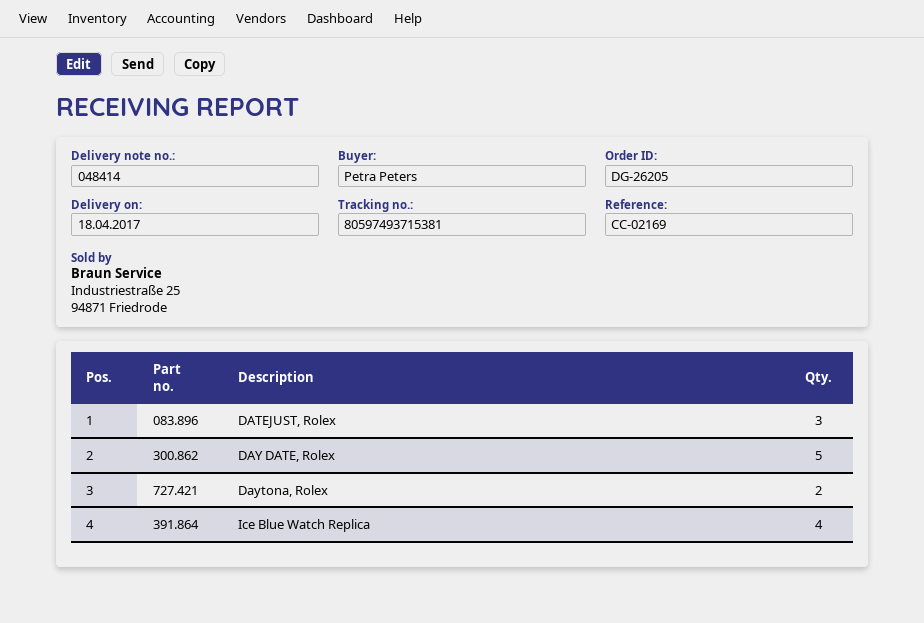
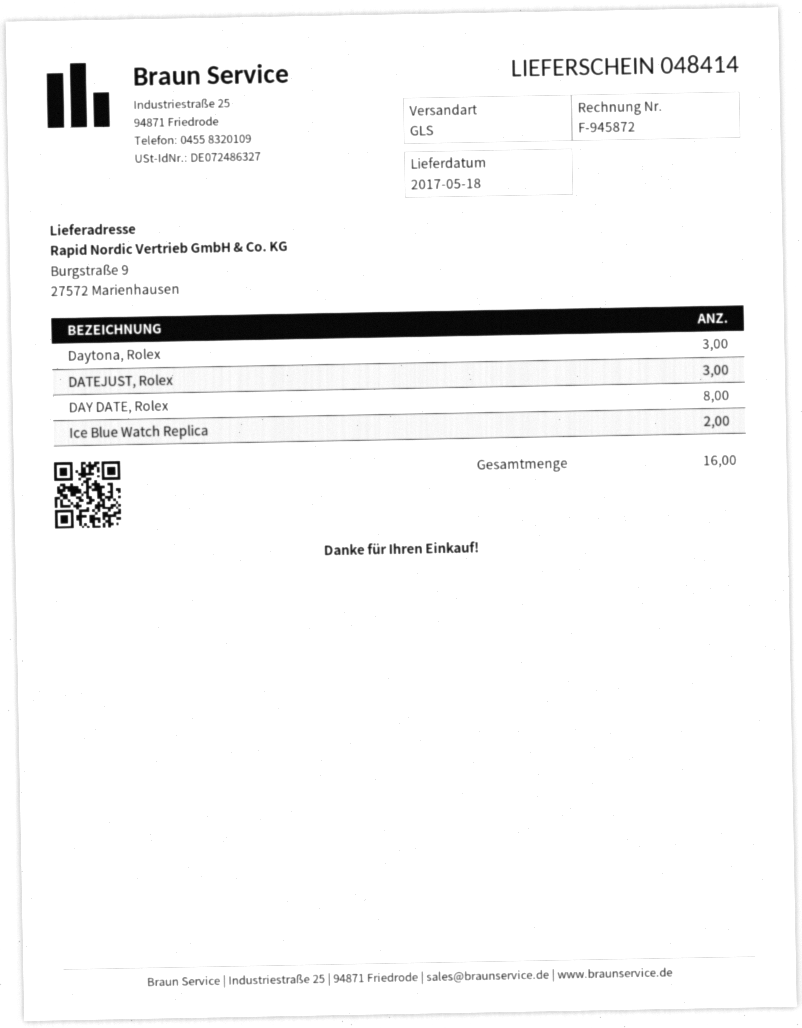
delivery date: 2017-04-18 -> 2017-05-18
DAY DATE, Rolex: 5 -> 8
Daytona, Rolex: 2 -> 3
Ice Blue Watch Replica: 4 -> 2

